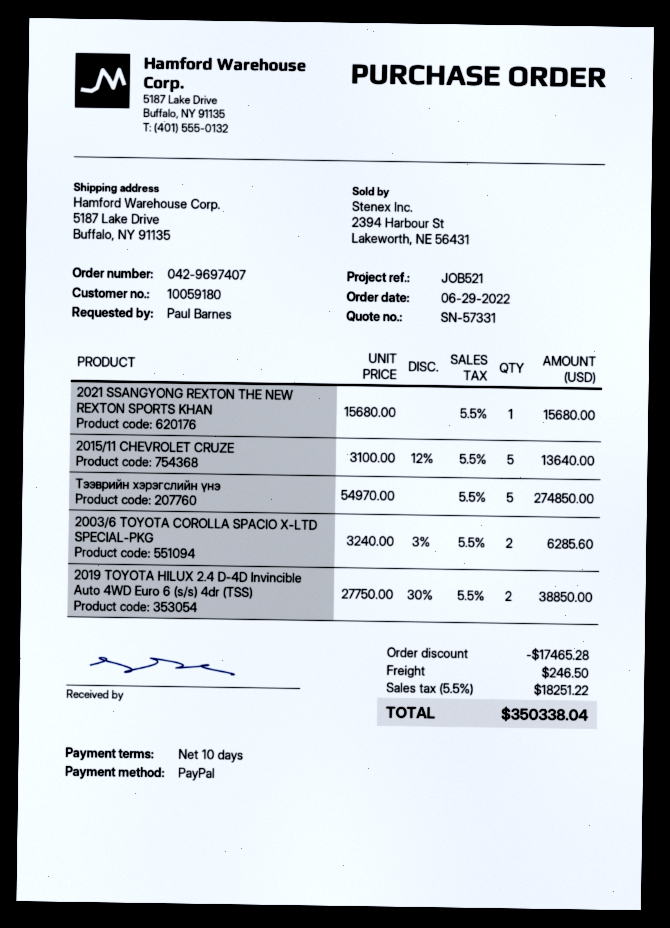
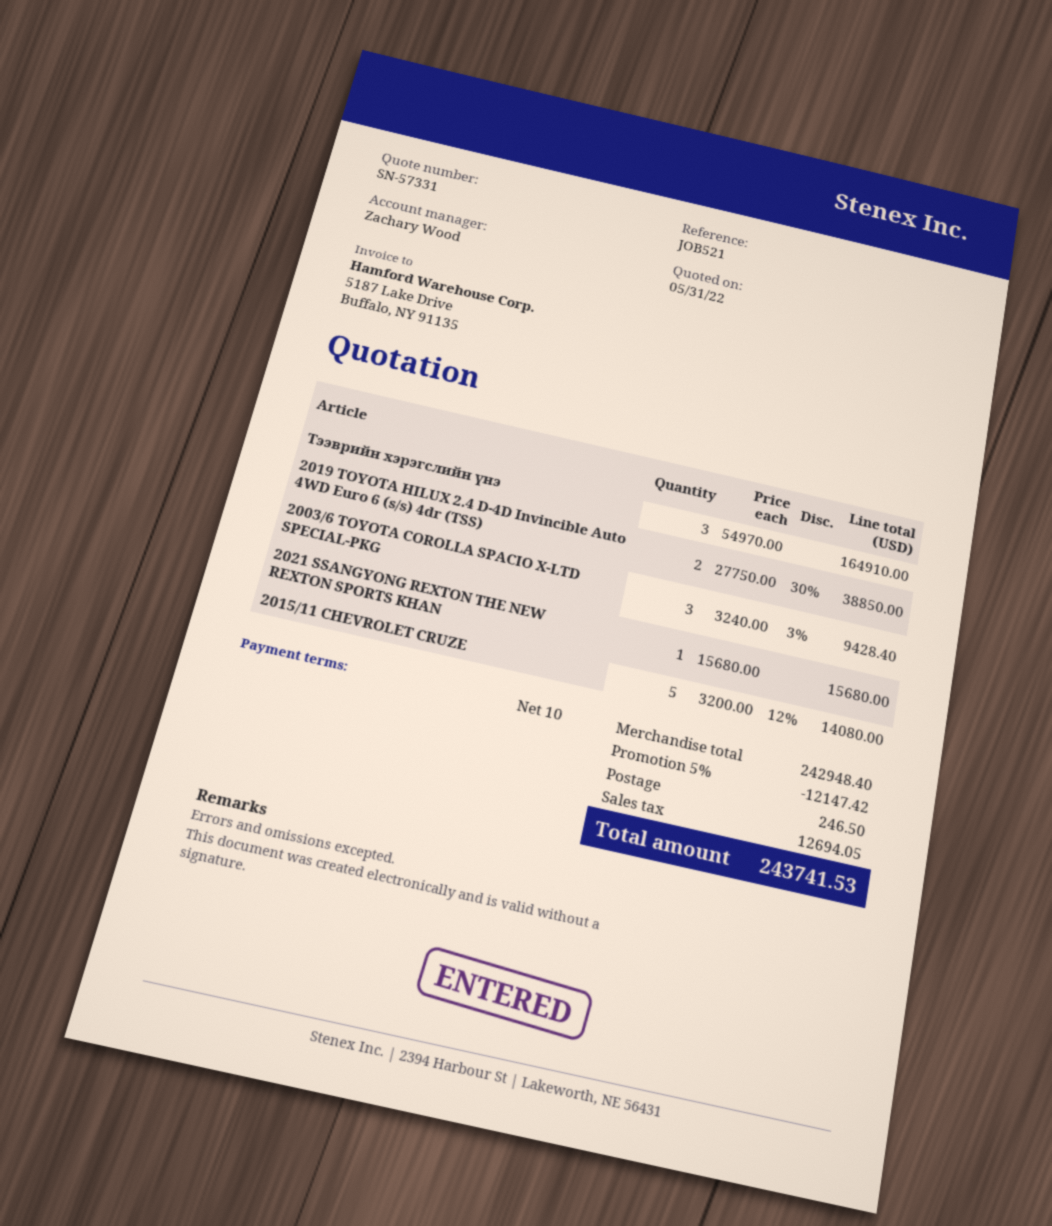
2015/11 CHEVROLET CRUZE: 5 x 3100.00 - 12% = 13640.00 -> 5 x 3200.00 - 12% = 14080.00
Тээврийн хэрэгслийн үнэ: 5 x 54970.00 = 274850.00 -> 3 x 54970.00 = 164910.00
2003/6 TOYOTA COROLLA SPACIO X-LTD SPECIAL-PKG: 2 x 3240.00 - 3% = 6285.60 -> 3 x 3240.00 - 3% = 9428.40
discount: 17465.28 -> 12147.42
tax: 18251.22 -> 12694.05
total: 350338.04 -> 243741.53

